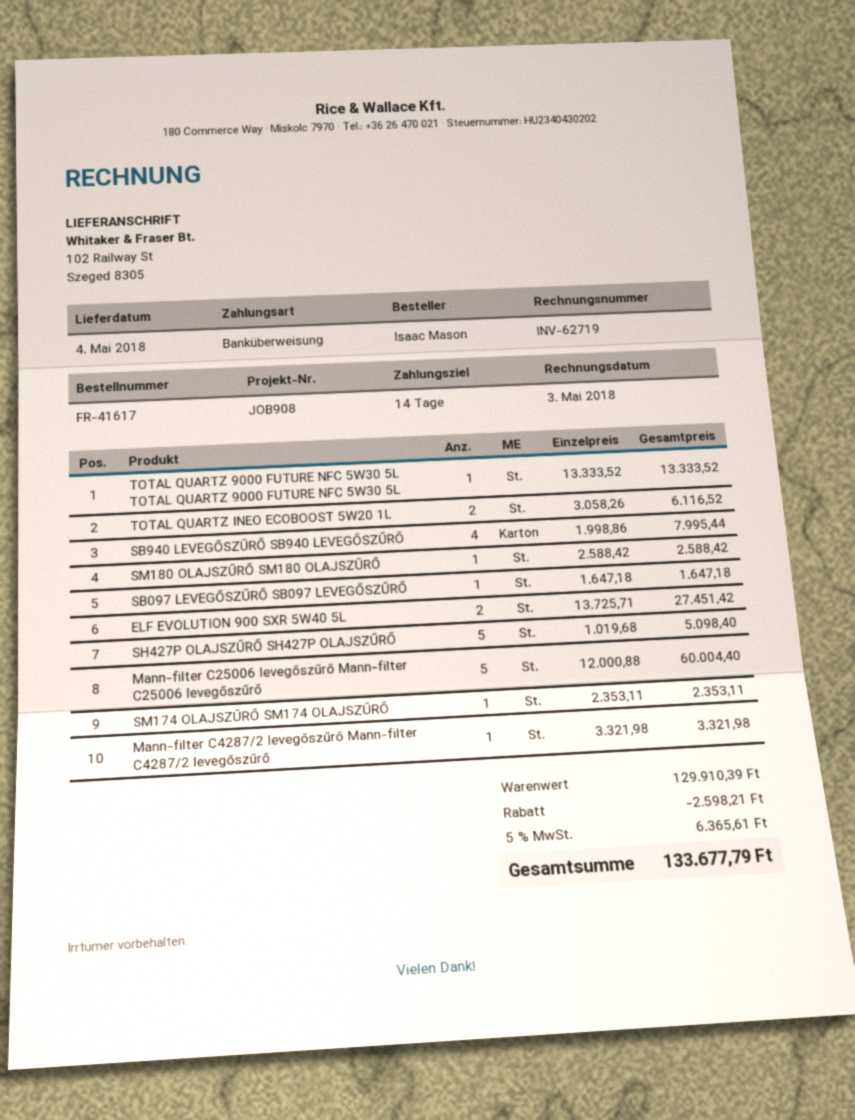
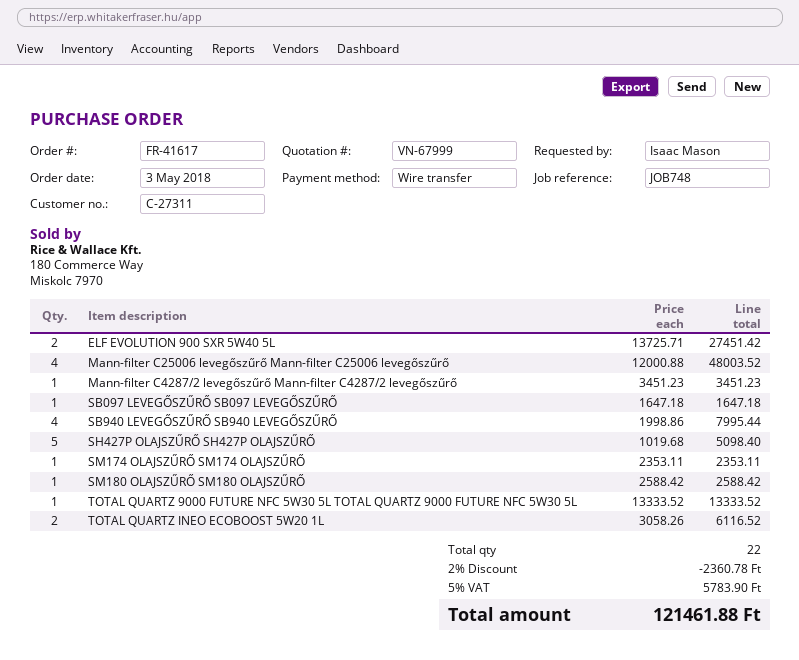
reference: JOB908 -> JOB748
Mann-filter C25006 levegőszűrő Mann-filter C25006 levegőszűrő: 5 x 12000.88 = 60004.40 -> 4 x 12000.88 = 48003.52
Mann-filter C4287/2 levegőszűrő Mann-filter C4287/2 levegőszűrő: 1 x 3321.98 = 3321.98 -> 1 x 3451.23 = 3451.23
discount: 2598.21 -> 2360.78
tax: 5% = 6365.61 -> 5% = 5783.90
total: 133677.79 -> 121461.88

